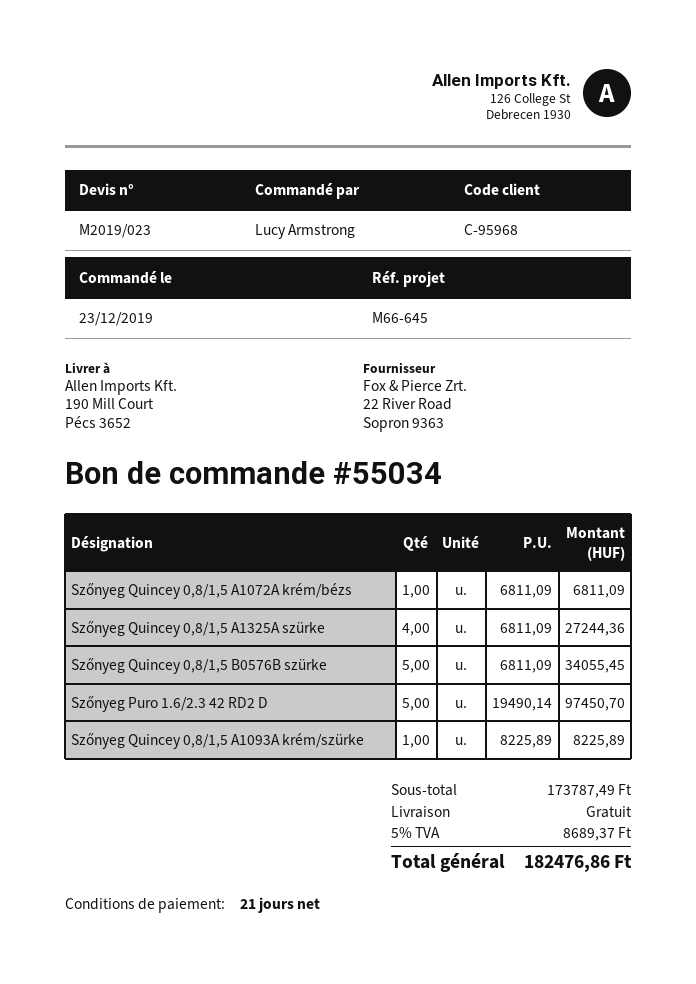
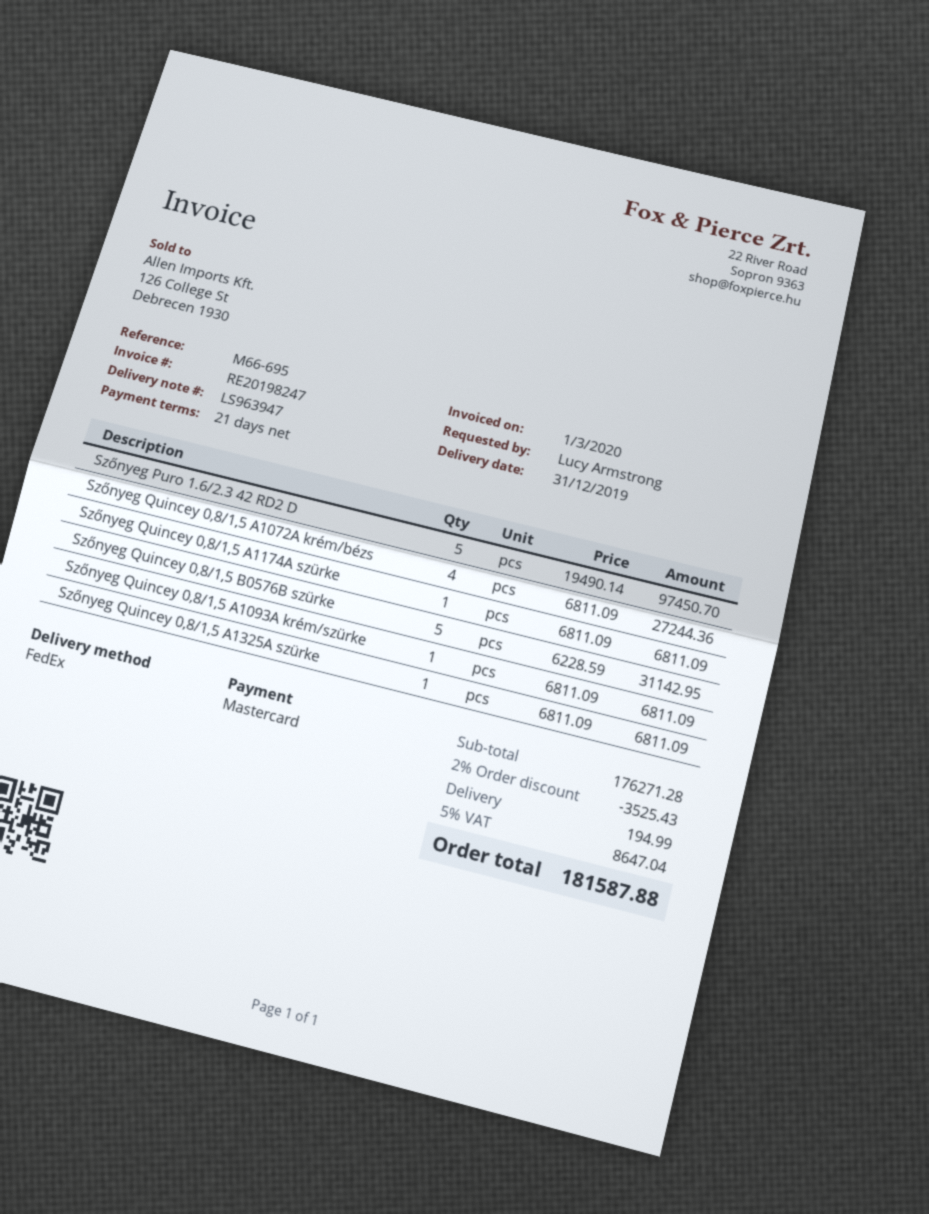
reference: M66-645 -> M66-695
Szőnyeg Quincey 0,8/1,5 A1072A krém/bézs: 1 x 6811.09 = 6811.09 -> 4 x 6811.09 = 27244.36
Szőnyeg Quincey 0,8/1,5 A1325A szürke: 4 x 6811.09 = 27244.36 -> 1 x 6811.09 = 6811.09
Szőnyeg Quincey 0,8/1,5 B0576B szürke: 5 x 6811.09 = 34055.45 -> 5 x 6228.59 = 31142.95
Szőnyeg Quincey 0,8/1,5 A1093A krém/szürke: 1 x 8225.89 = 8225.89 -> 1 x 6811.09 = 6811.09
Szőnyeg Quincey 0,8/1,5 A1174A szürke: none -> 1 x 6811.09 = 6811.09
subtotal: 173787.49 -> 176271.28
discount: none -> 2% = 3525.43
shipping: 0.00 -> 194.99
tax: 5% = 8689.37 -> 5% = 8647.04
total: 182476.86 -> 181587.88

